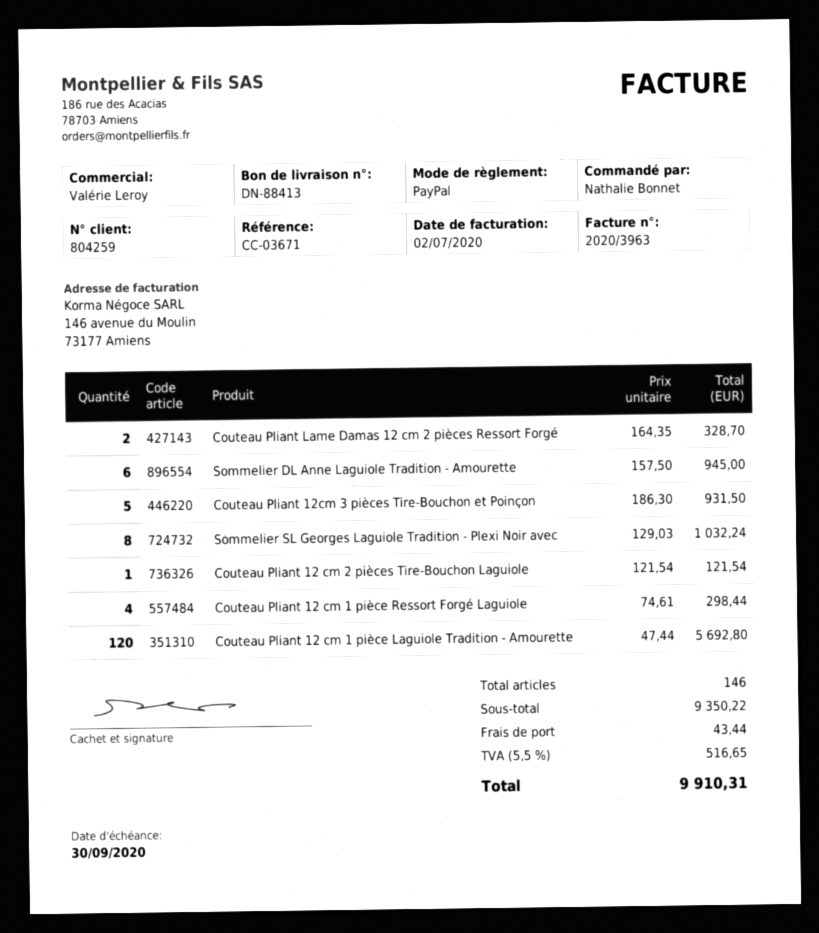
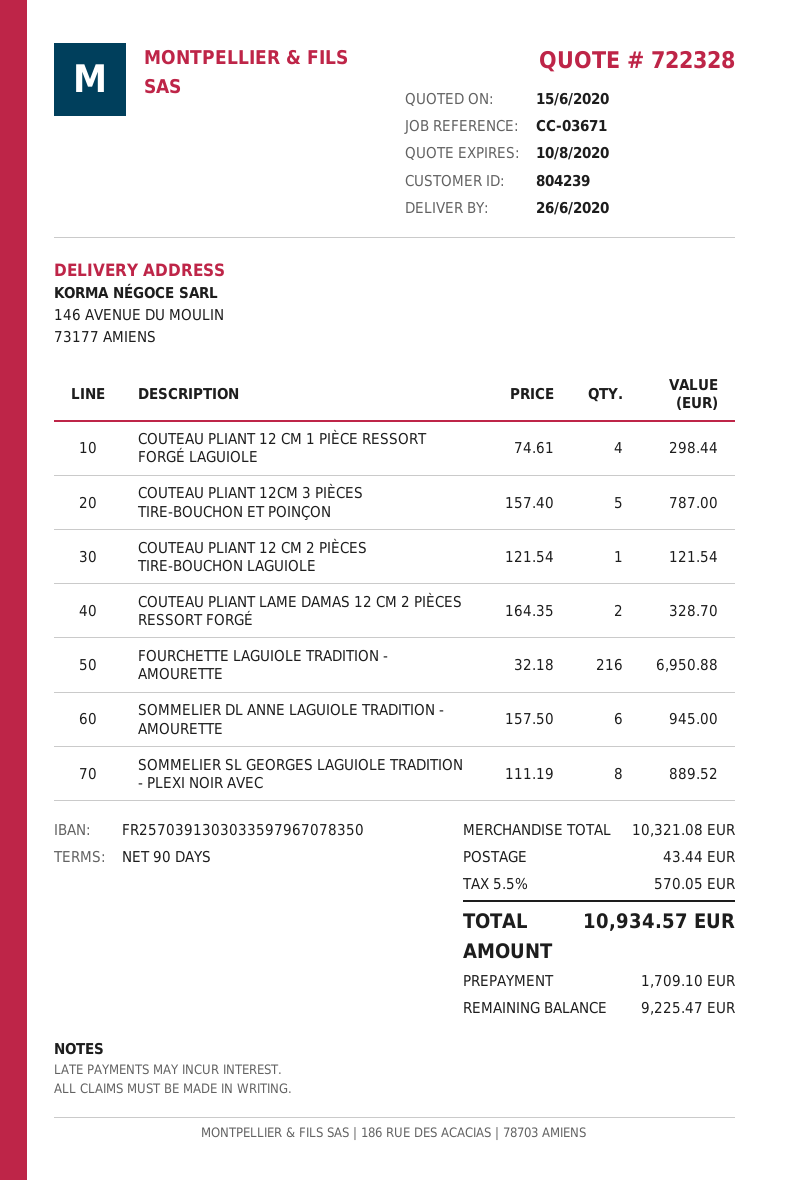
customer number: 804259 -> 804239
Couteau Pliant 12cm 3 pièces Tire-Bouchon et Poinçon: 5 x 186.30 = 931.50 -> 5 x 157.40 = 787.00
Sommelier SL Georges Laguiole Tradition - Plexi Noir avec: 8 x 129.03 = 1032.24 -> 8 x 111.19 = 889.52
Couteau Pliant 12 cm 1 pièce Laguiole Tradition - Amourette: 120 x 47.44 = 5692.80 -> none
FOURCHETTE LAGUIOLE TRADITION - AMOURETTE: none -> 216 x 32.18 = 6950.88
subtotal: 9350.22 -> 10321.08
tax: 5.5% = 516.65 -> 5.5% = 570.05
total: 9910.31 -> 10934.57

